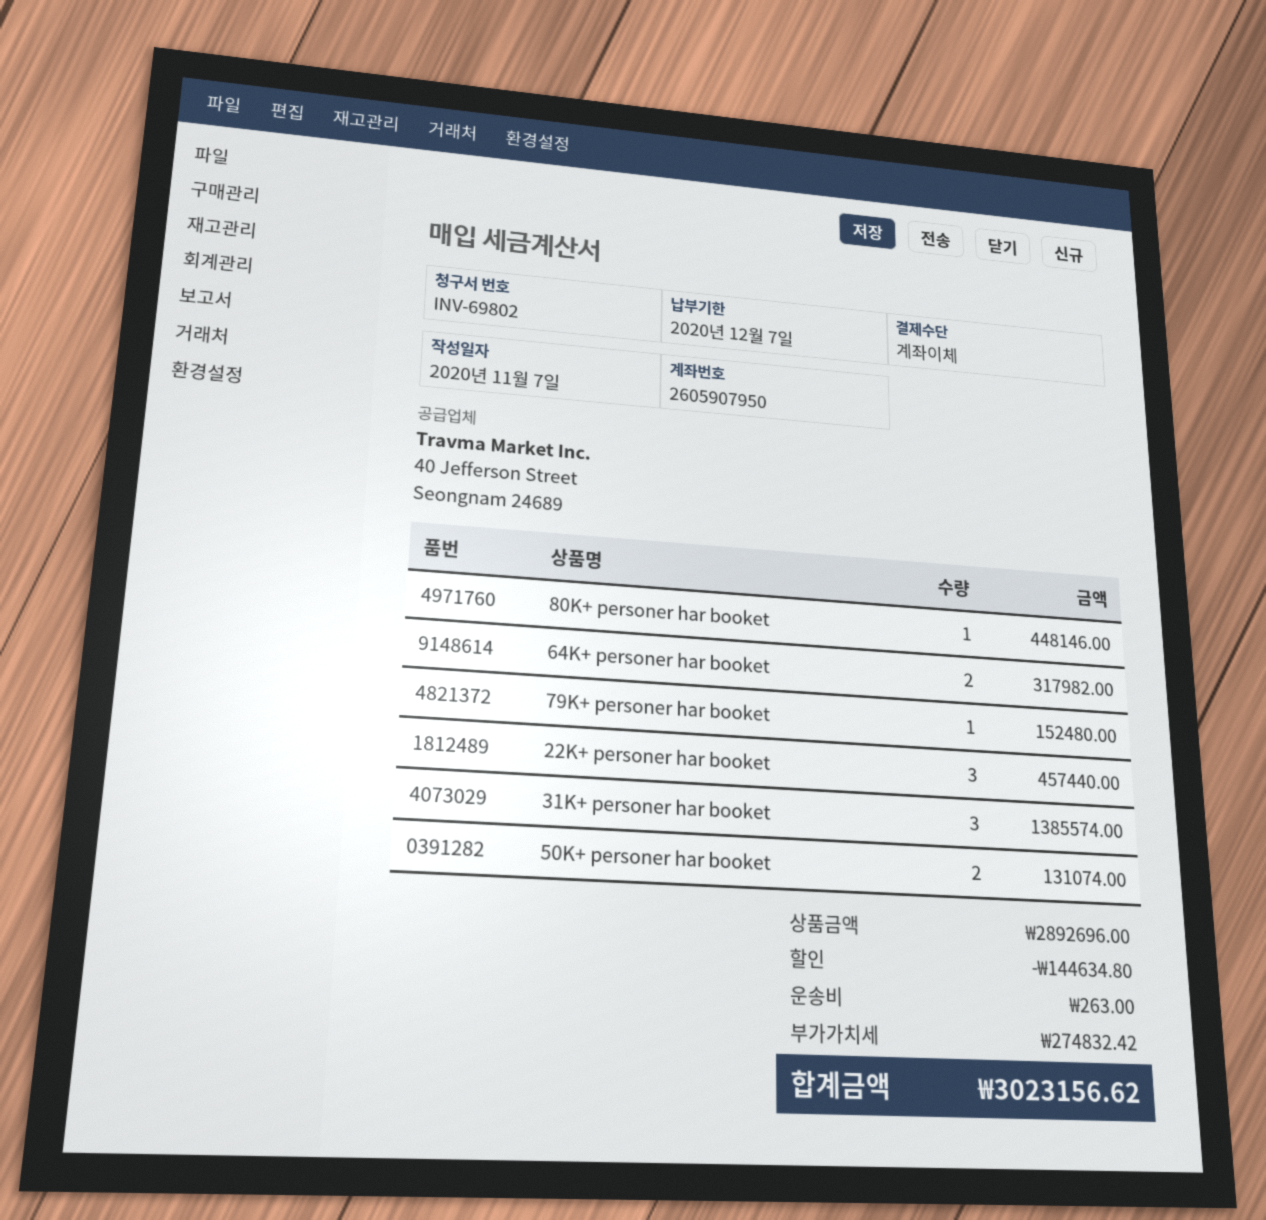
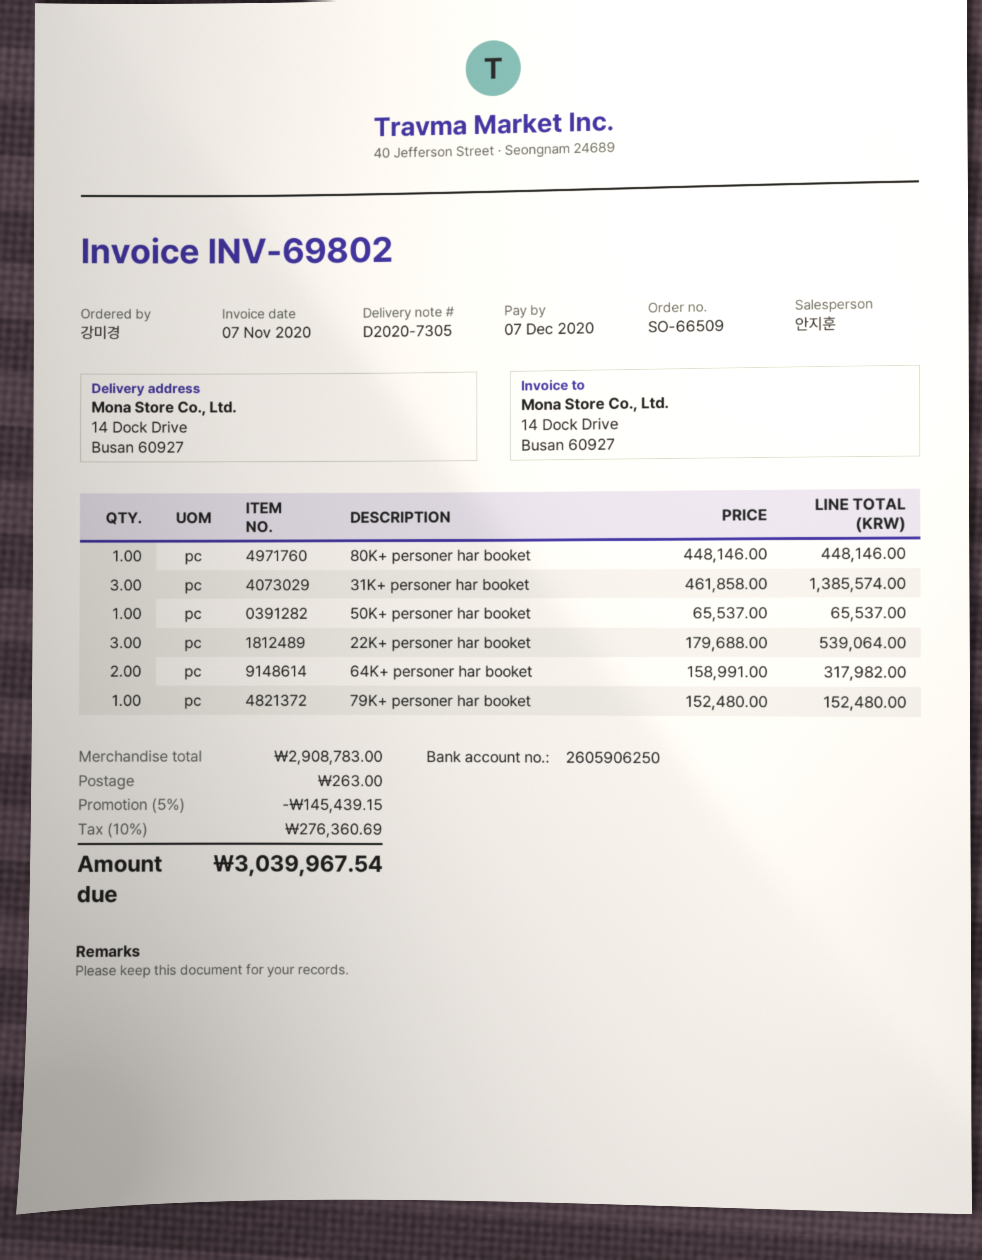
bank account: 2605907950 -> 2605906250
22K+ personer har booket: 3 for 457440.00 -> 3 for 539064.00
50K+ personer har booket: 2 for 131074.00 -> 1 for 65537.00
subtotal: 2892696.00 -> 2908783.00
discount: 144634.80 -> 145439.15
tax: 274832.42 -> 276360.69
total: 3023156.62 -> 3039967.54

